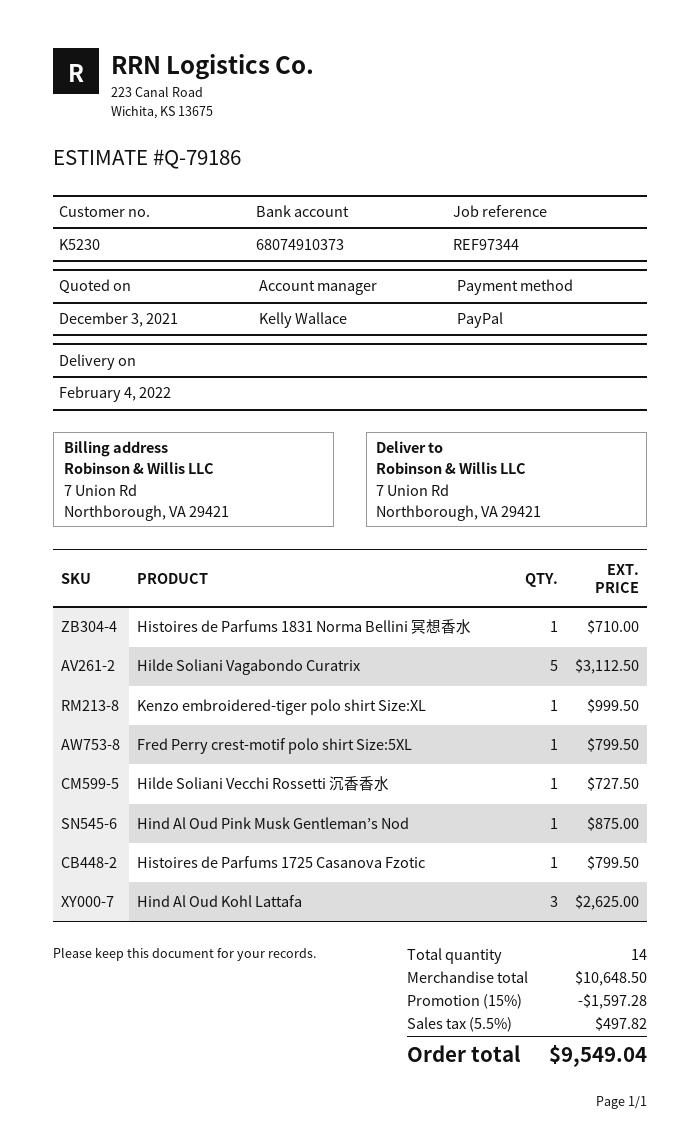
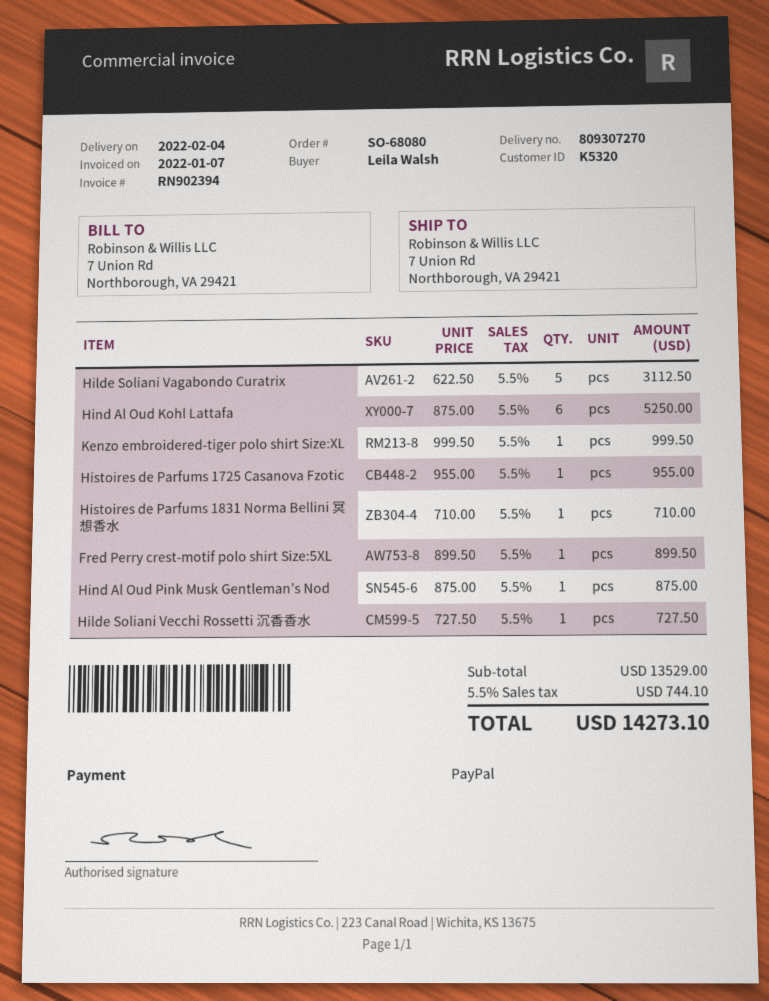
customer number: K5230 -> K5320
Fred Perry crest-motif polo shirt Size:5XL: 1 for 799.50 -> 1 for 899.50
Histoires de Parfums 1725 Casanova Fzotic: 1 for 799.50 -> 1 for 955.00
Hind Al Oud Kohl Lattafa: 3 for 2625.00 -> 6 for 5250.00
subtotal: 10648.50 -> 13529.00
discount: 15% = 1597.28 -> none
tax: 5.5% = 497.82 -> 5.5% = 744.10
total: 9549.04 -> 14273.10

